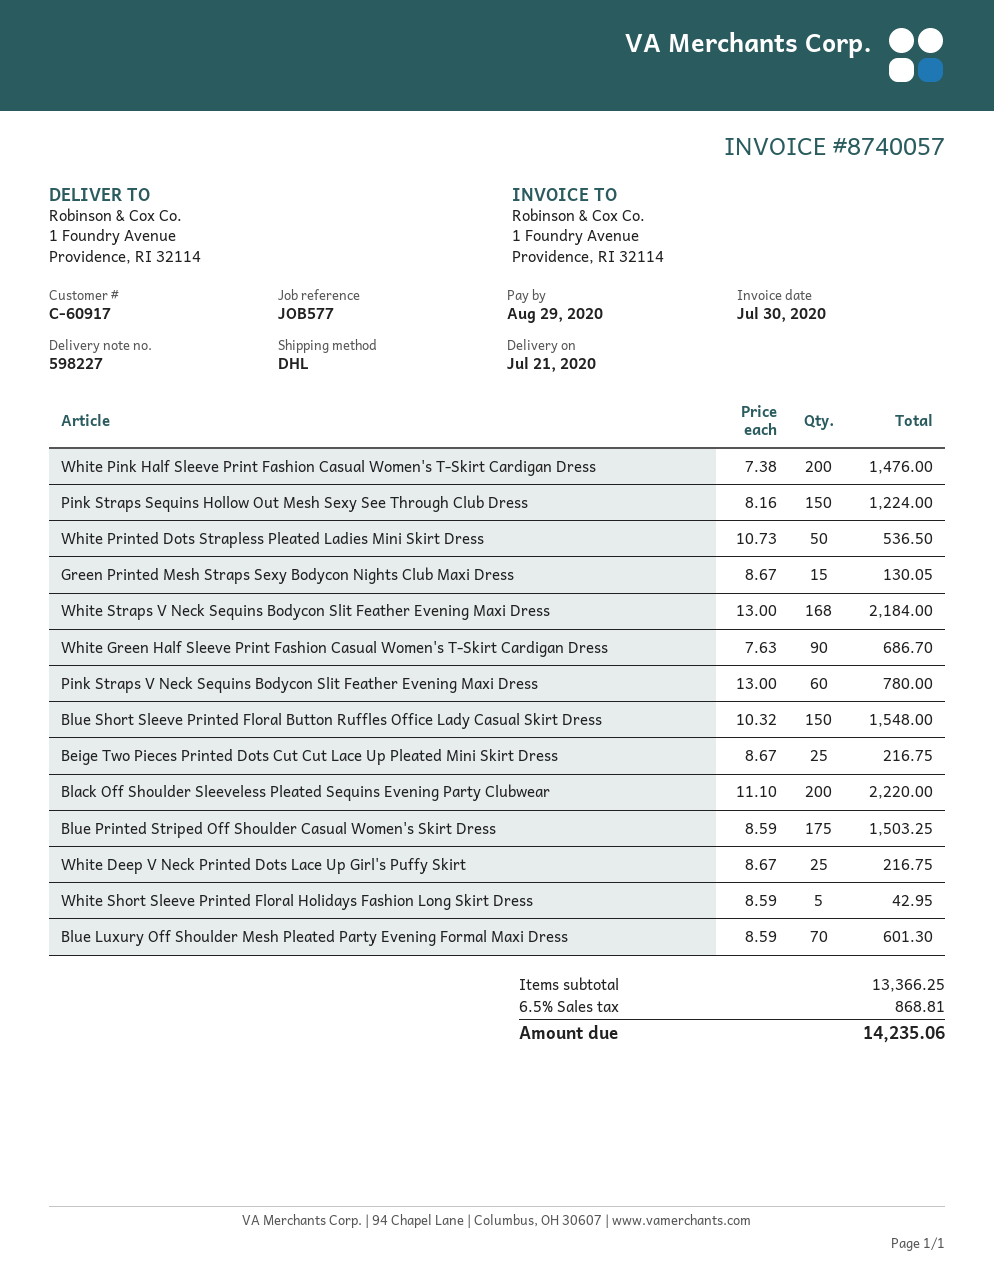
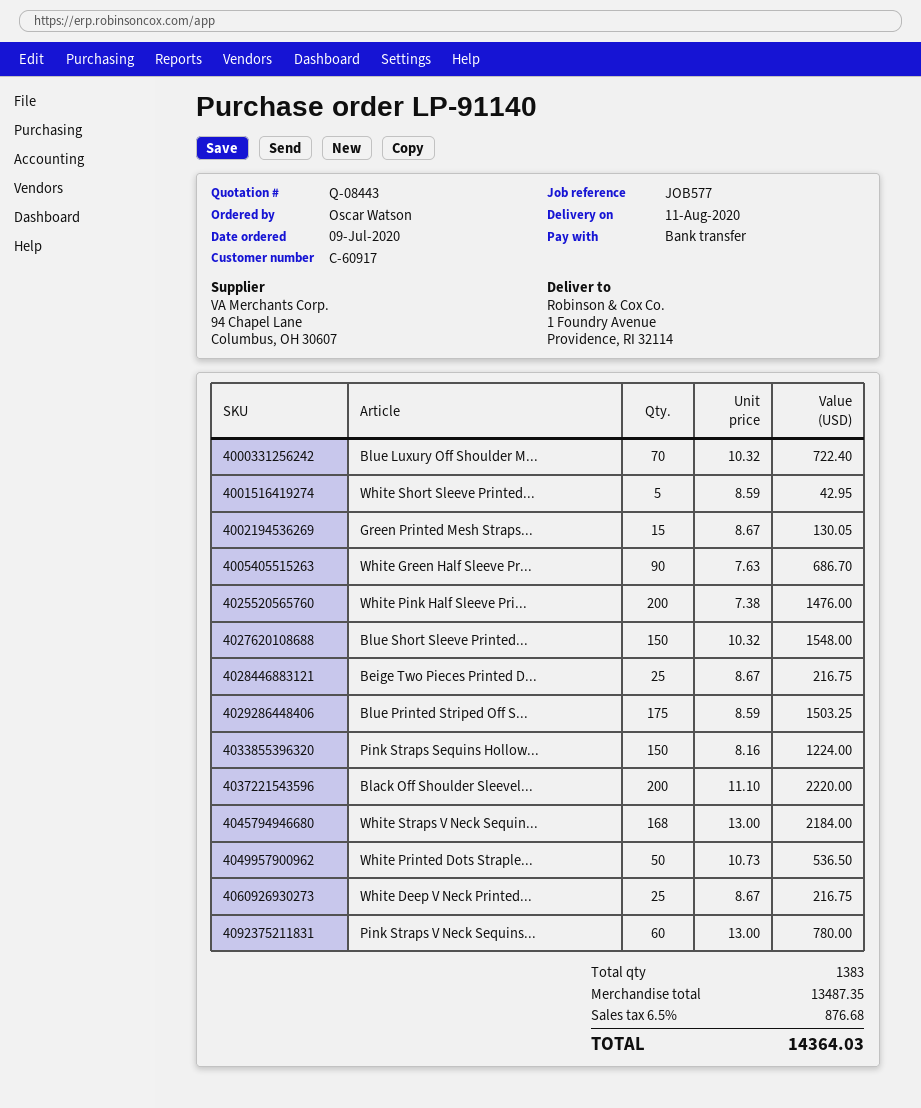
delivery date: 2020-07-21 -> 2020-08-11
Blue Luxury Off Shoulder Mesh Pleated Party Evening Formal Maxi Dress: 70 x 8.59 = 601.30 -> 70 x 10.32 = 722.40
subtotal: 13366.25 -> 13487.35
tax: 6.5% = 868.81 -> 6.5% = 876.68
total: 14235.06 -> 14364.03

